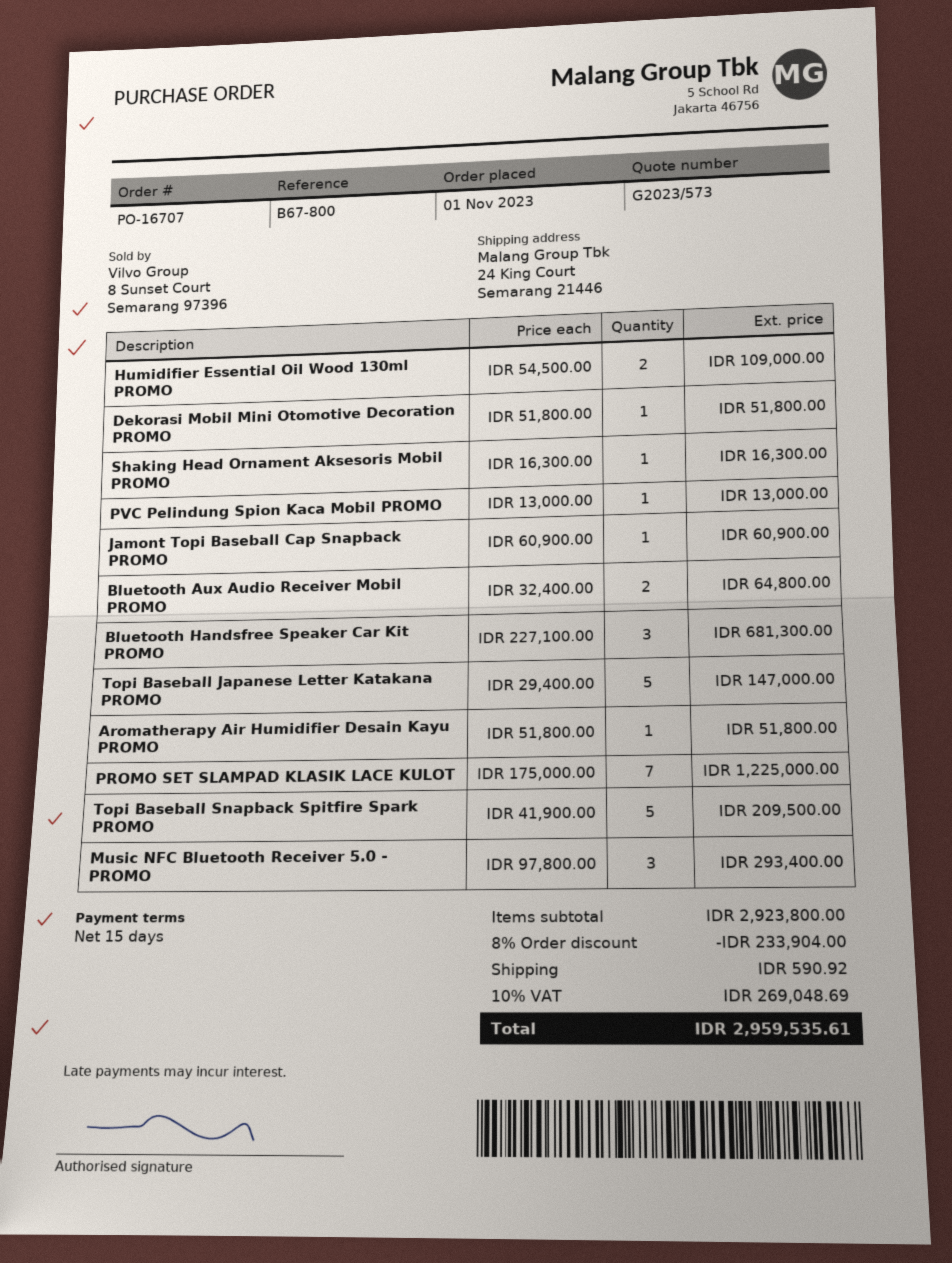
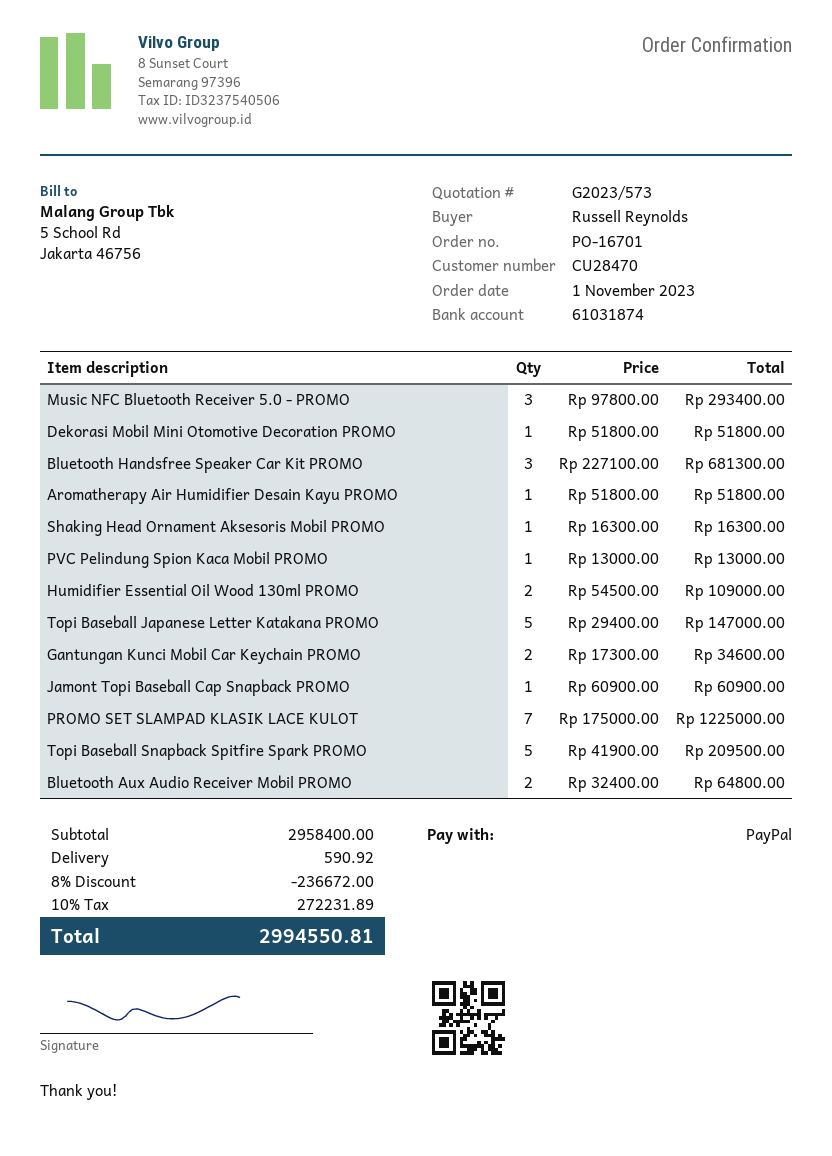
order number: PO-16707 -> PO-16701
Gantungan Kunci Mobil Car Keychain PROMO: none -> 2 x 17300.00 = 34600.00
subtotal: 2923800.00 -> 2958400.00
discount: 8% = 233904.00 -> 8% = 236672.00
tax: 10% = 269048.69 -> 10% = 272231.89
total: 2959535.61 -> 2994550.81

